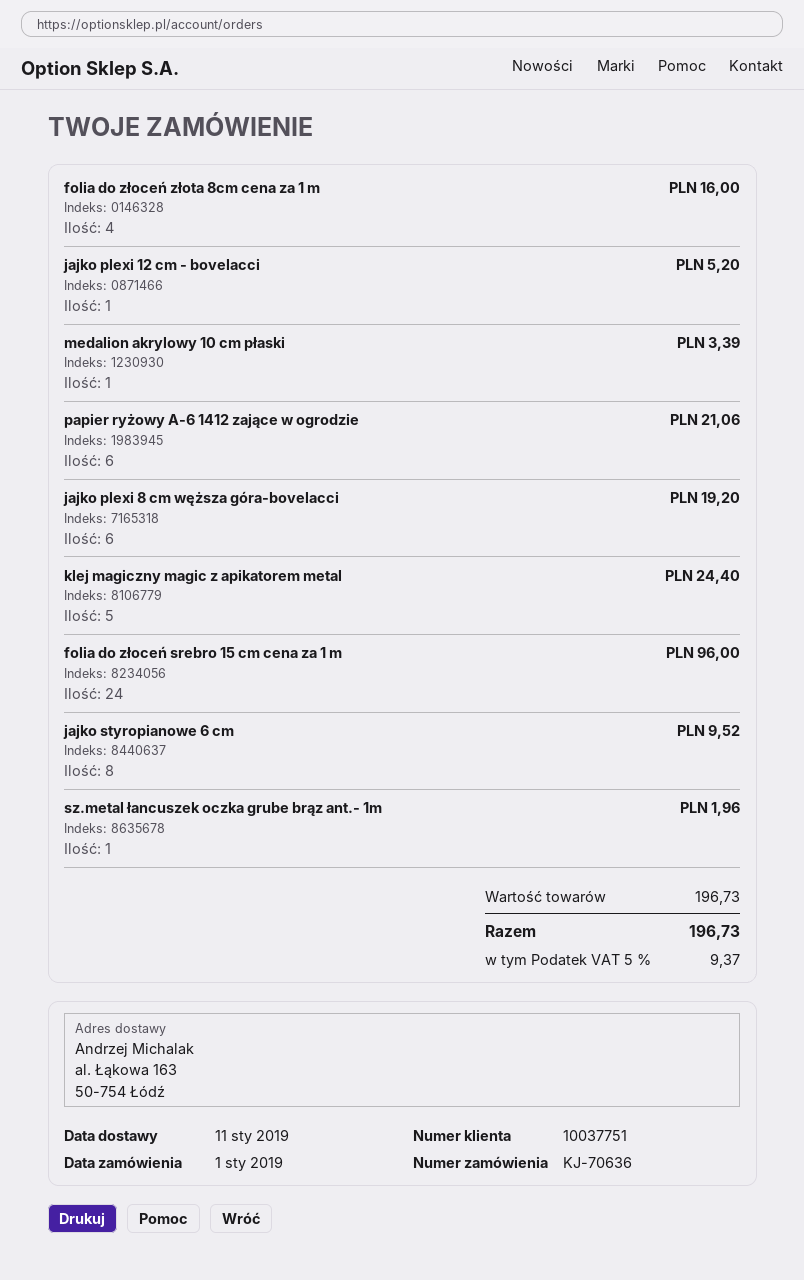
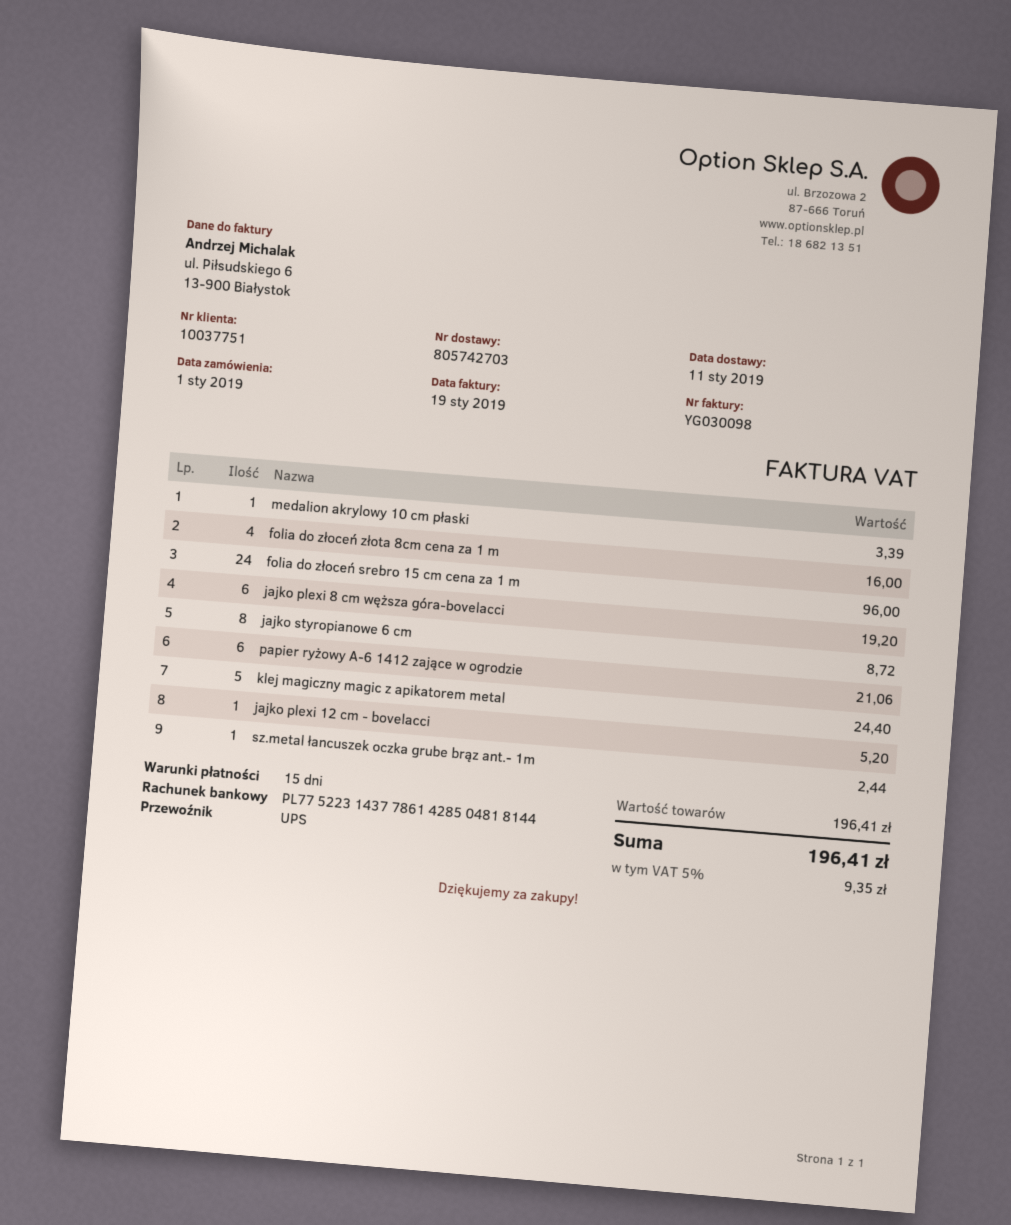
jajko styropianowe 6 cm: 8 for 9.52 -> 8 for 8.72
sz.metal łancuszek oczka grube brąz ant.- 1m: 1 for 1.96 -> 1 for 2.44
subtotal: 196.73 -> 196.41
tax: 5% = 9.37 -> 5% = 9.35
total: 196.73 -> 196.41

